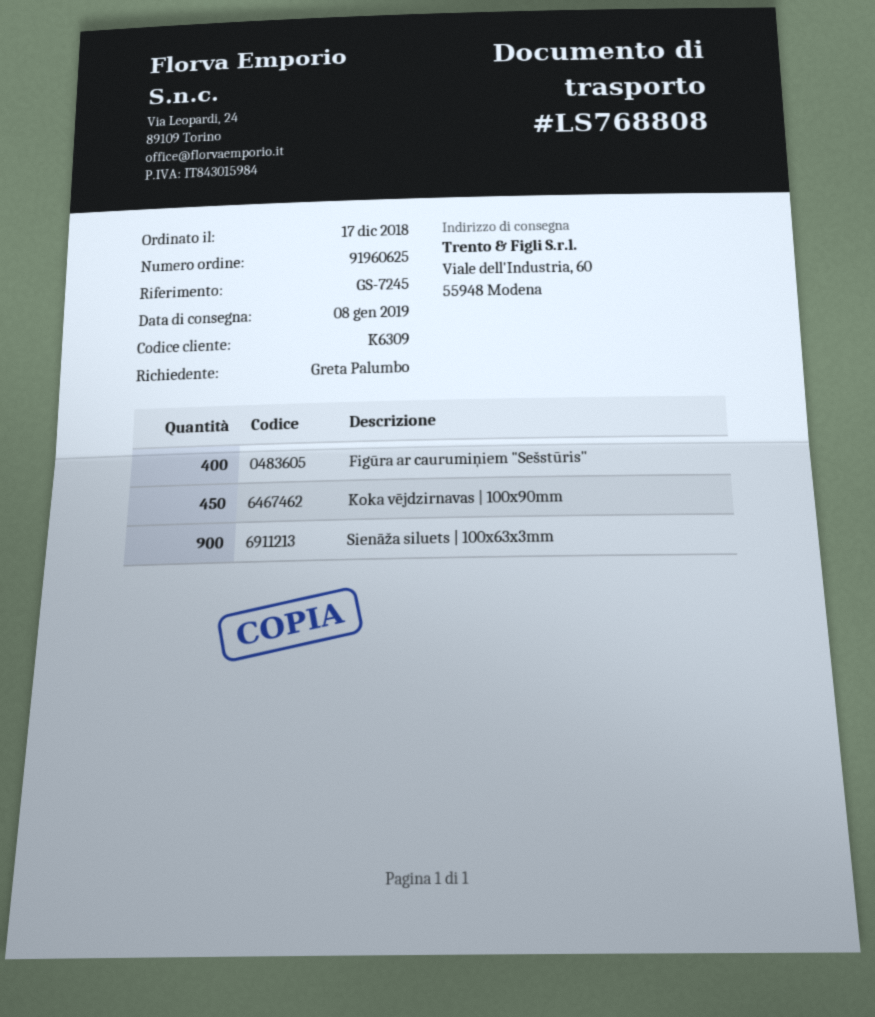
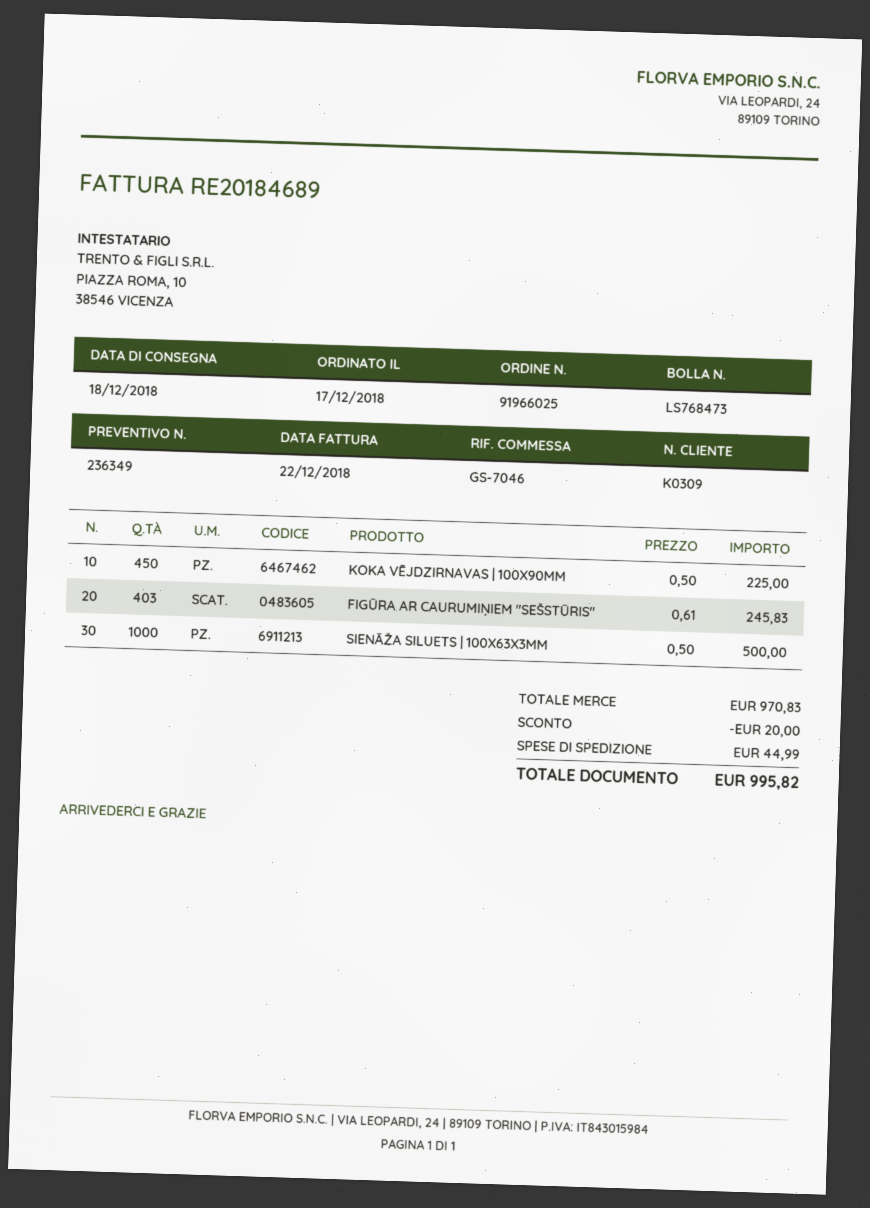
order number: 91960625 -> 91966025
delivery note number: LS768808 -> LS768473
delivery date: 2019-01-08 -> 2018-12-18
customer number: K6309 -> K0309
reference: GS-7245 -> GS-7046
Figūra ar caurumiņiem "Sešstūris": 400 -> 403
Sienāža siluets | 100x63x3mm: 900 -> 1000

